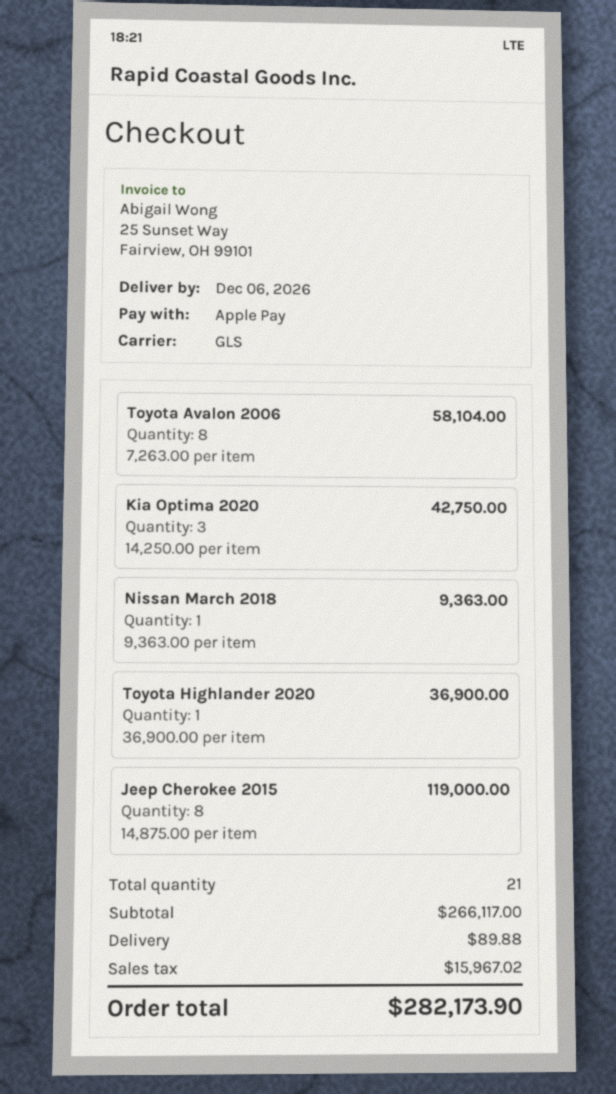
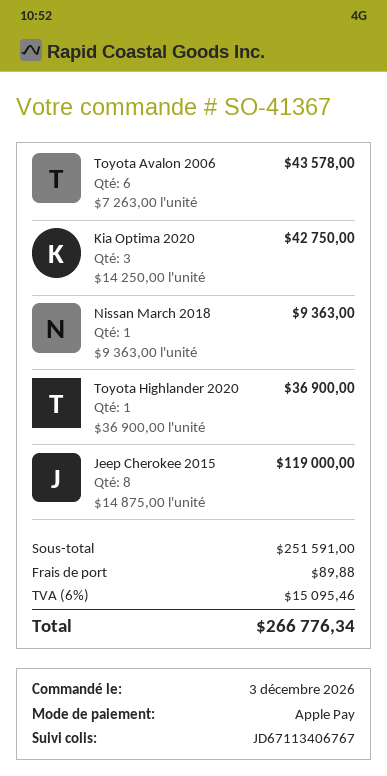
Toyota Avalon 2006: 8 x 7263.00 = 58104.00 -> 6 x 7263.00 = 43578.00
subtotal: 266117.00 -> 251591.00
tax: 15967.02 -> 15095.46
total: 282173.90 -> 266776.34

